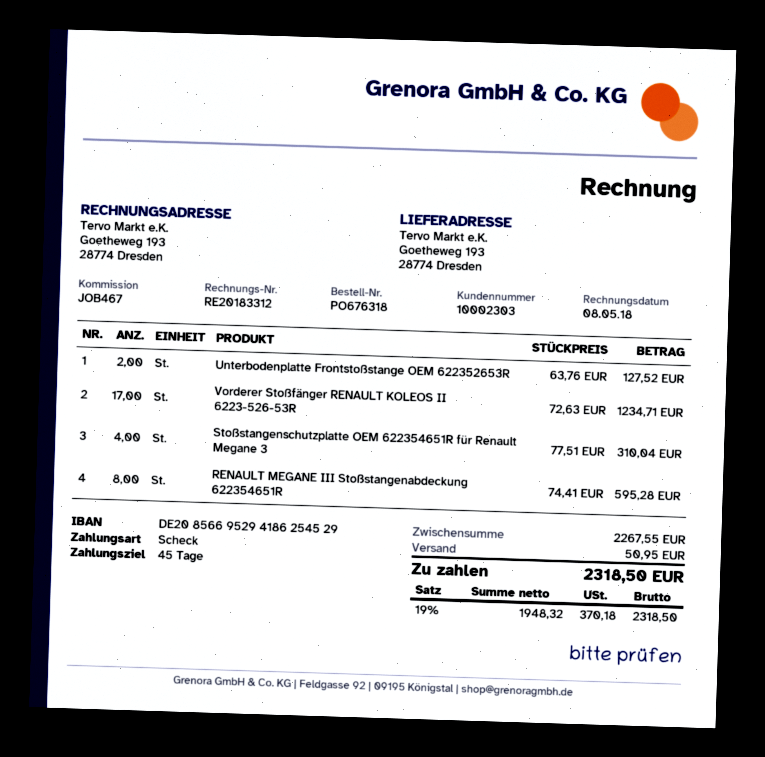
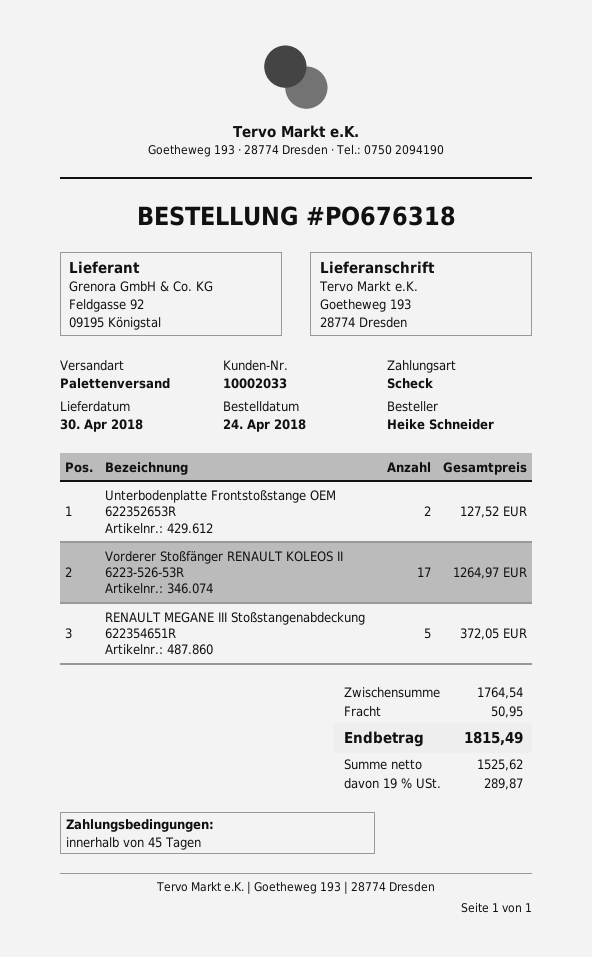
customer number: 10002303 -> 10002033
Vorderer Stoßfänger RENAULT KOLEOS II 6223-526-53R: 17 for 1234.71 -> 17 for 1264.97
Stoßstangenschutzplatte OEM 622354651R für Renault Megane 3: 4 for 310.04 -> none
RENAULT MEGANE III Stoßstangenabdeckung 622354651R: 8 for 595.28 -> 5 for 372.05
subtotal: 2267.55 -> 1764.54
net: 1948.32 -> 1525.62
tax: 19% = 370.18 -> 19% = 289.87
total: 2318.50 -> 1815.49

